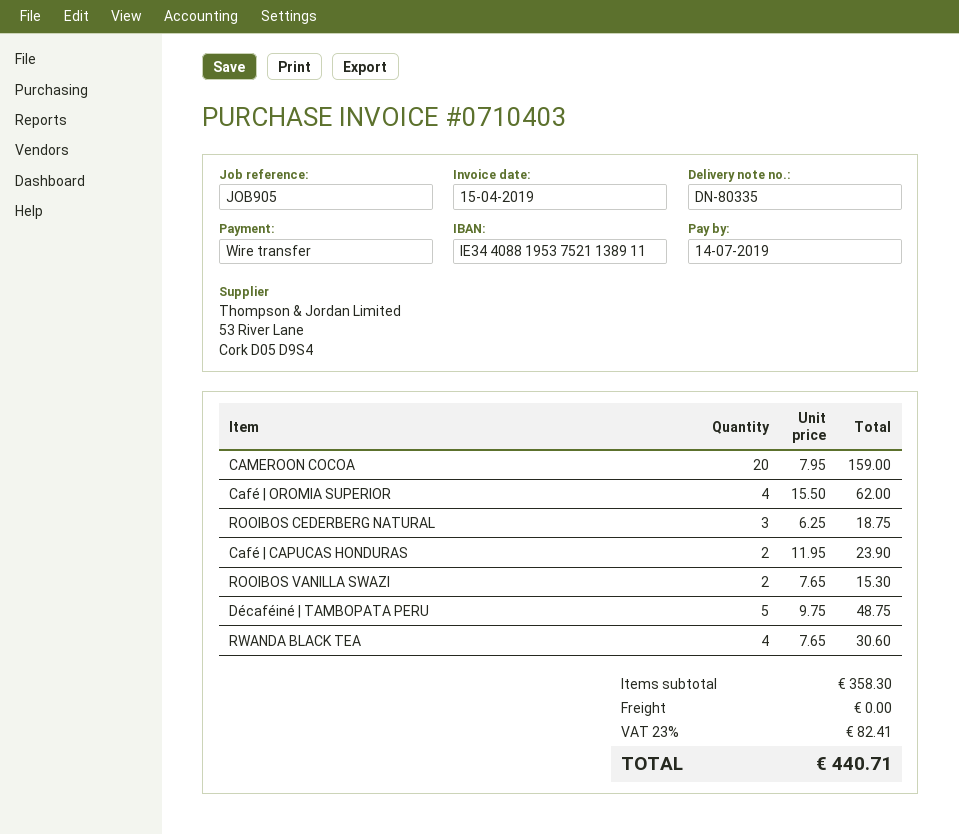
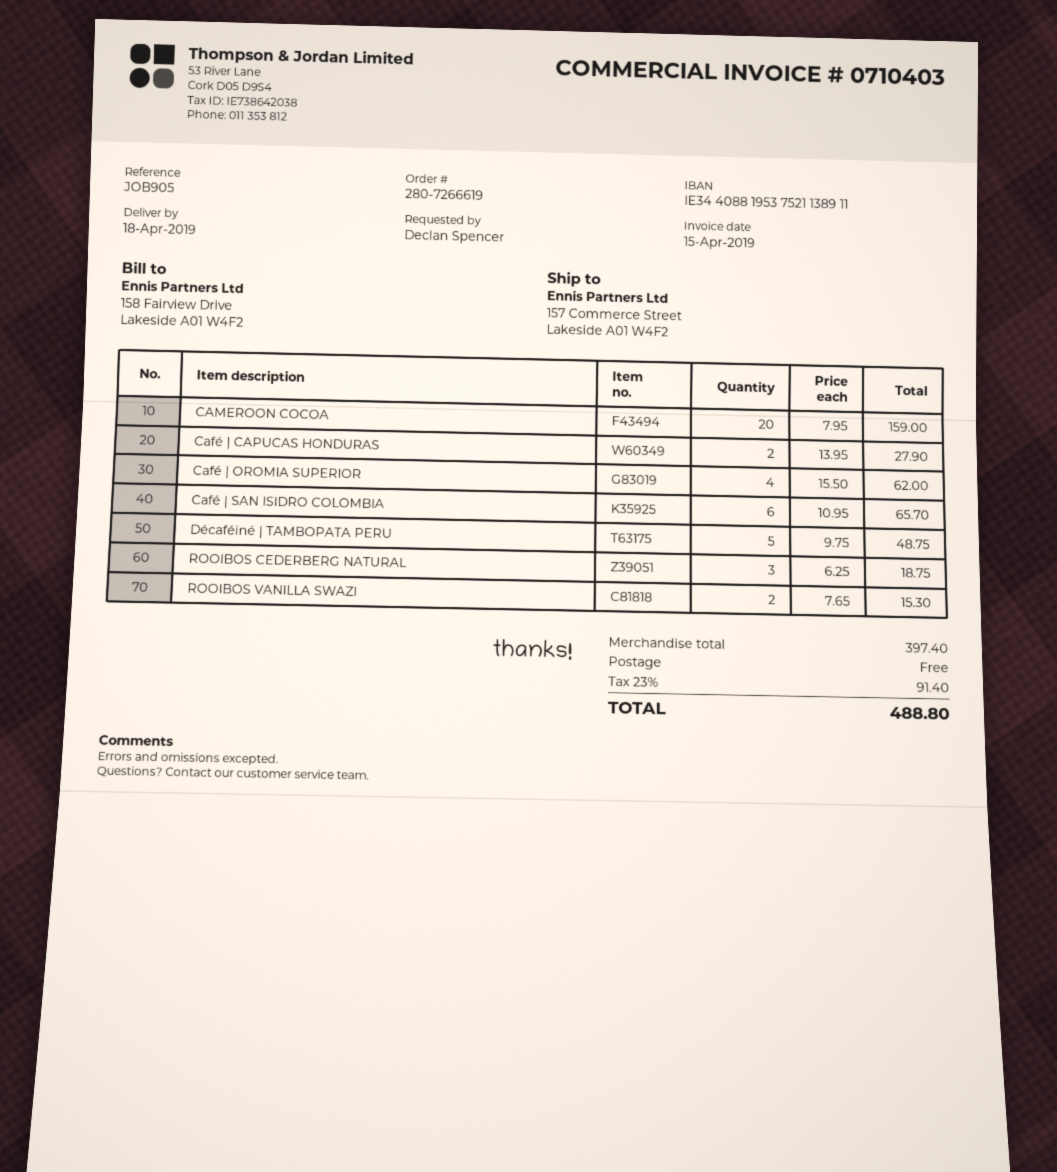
Café | CAPUCAS HONDURAS: 2 x 11.95 = 23.90 -> 2 x 13.95 = 27.90
RWANDA BLACK TEA: 4 x 7.65 = 30.60 -> none
Café | SAN ISIDRO COLOMBIA: none -> 6 x 10.95 = 65.70
subtotal: 358.30 -> 397.40
tax: 23% = 82.41 -> 23% = 91.40
total: 440.71 -> 488.80

